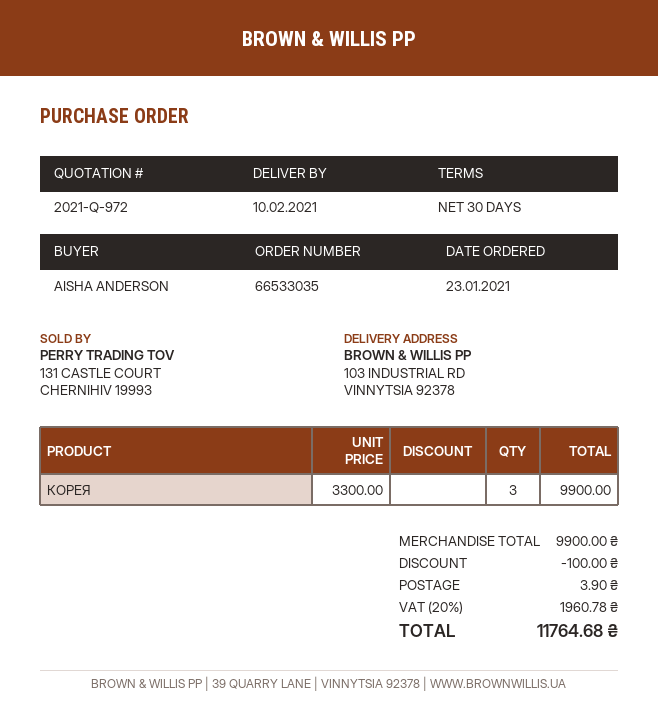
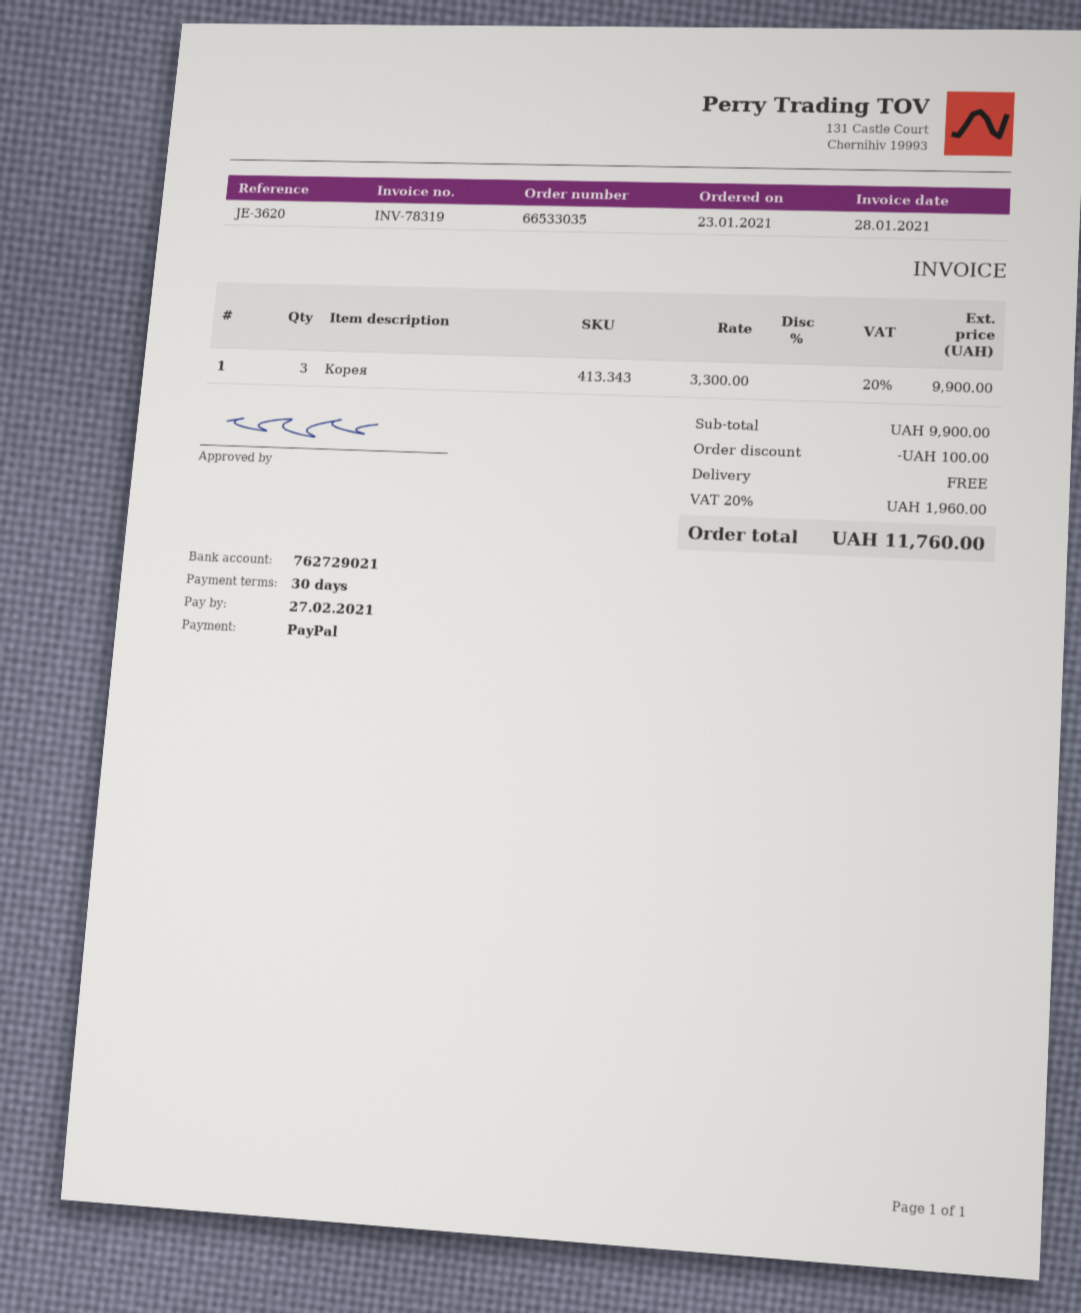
shipping: 3.90 -> 0.00
tax: 20% = 1960.78 -> 20% = 1960.00
total: 11764.68 -> 11760.00

